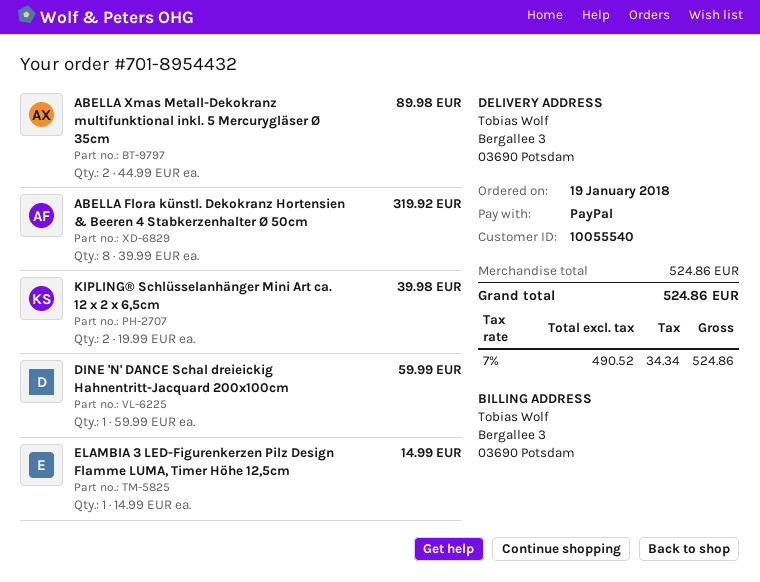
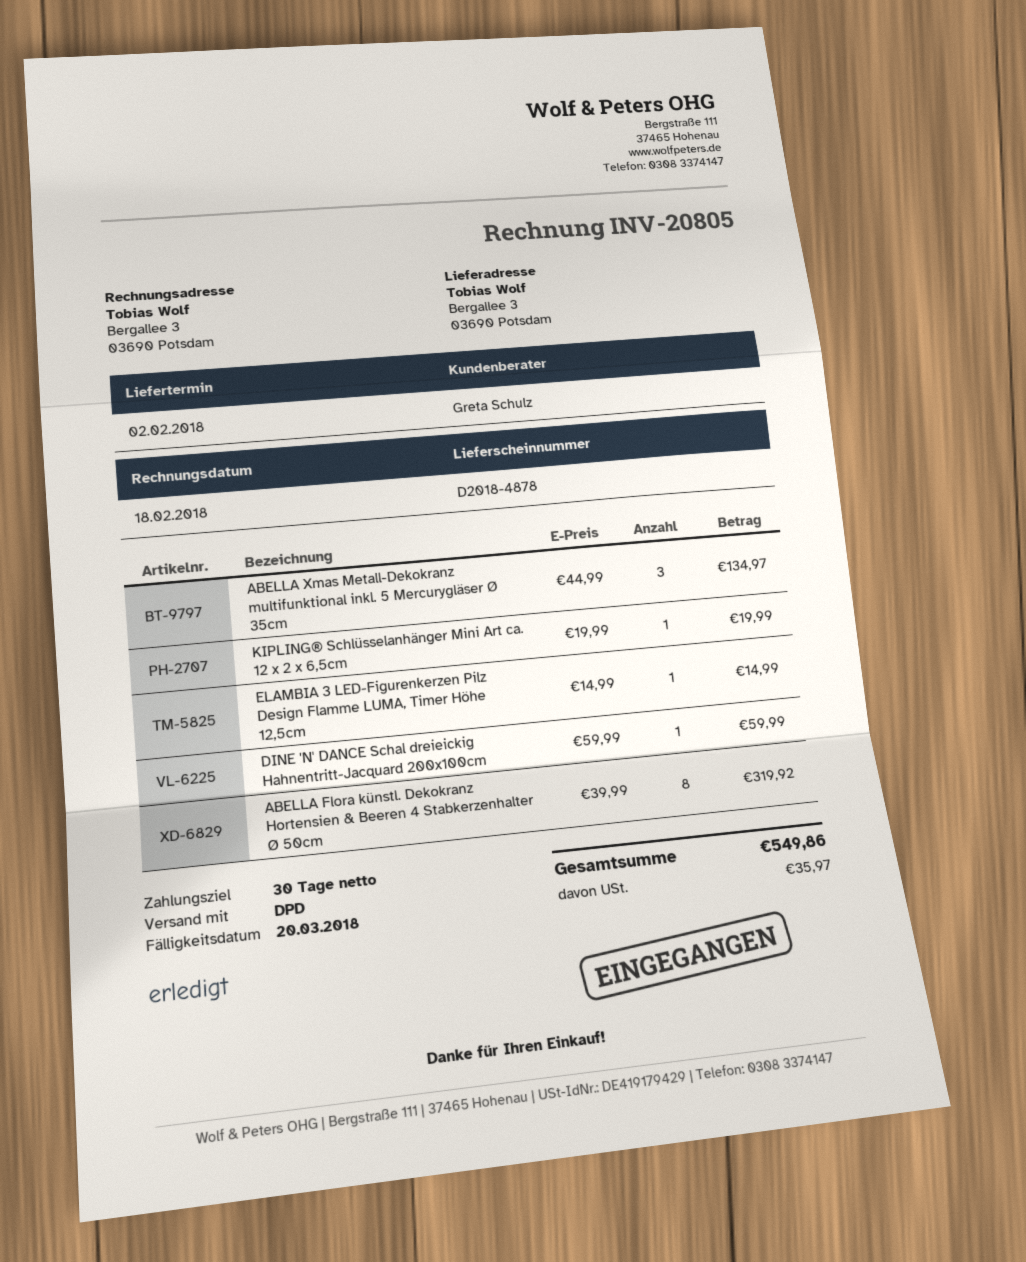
ABELLA Xmas Metall-Dekokranz multifunktional inkl. 5 Mercurygläser Ø 35cm: 2 x 44.99 = 89.98 -> 3 x 44.99 = 134.97
KIPLING® Schlüsselanhänger Mini Art ca. 12 x 2 x 6,5cm: 2 x 19.99 = 39.98 -> 1 x 19.99 = 19.99
tax: 34.34 -> 35.97
total: 524.86 -> 549.86

